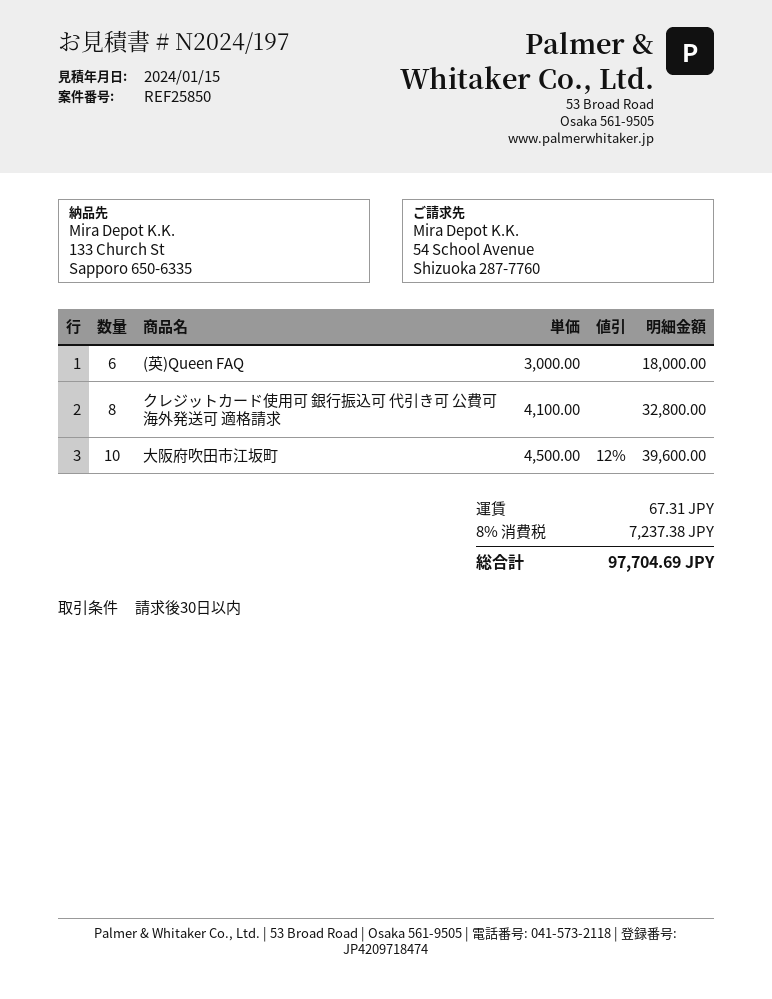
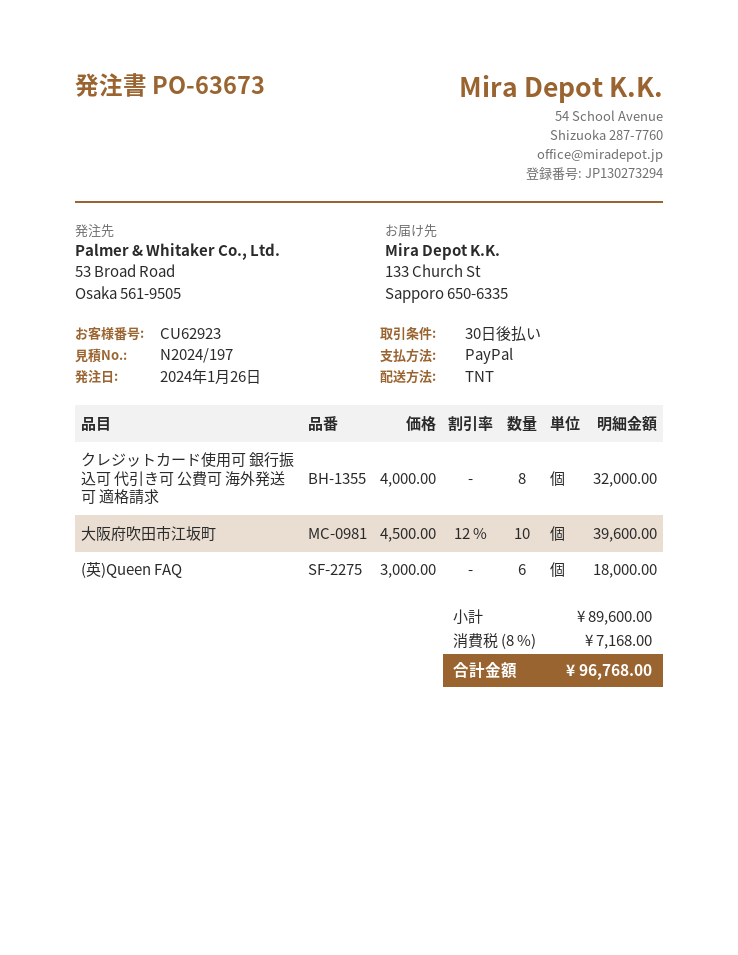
クレジットカード使用可 銀行振込可 代引き可 公費可 海外発送可 適格請求: 8 x 4100.00 = 32800.00 -> 8 x 4000.00 = 32000.00
shipping: 67.31 -> none
tax: 8% = 7237.38 -> 8% = 7168.00
total: 97704.69 -> 96768.00

